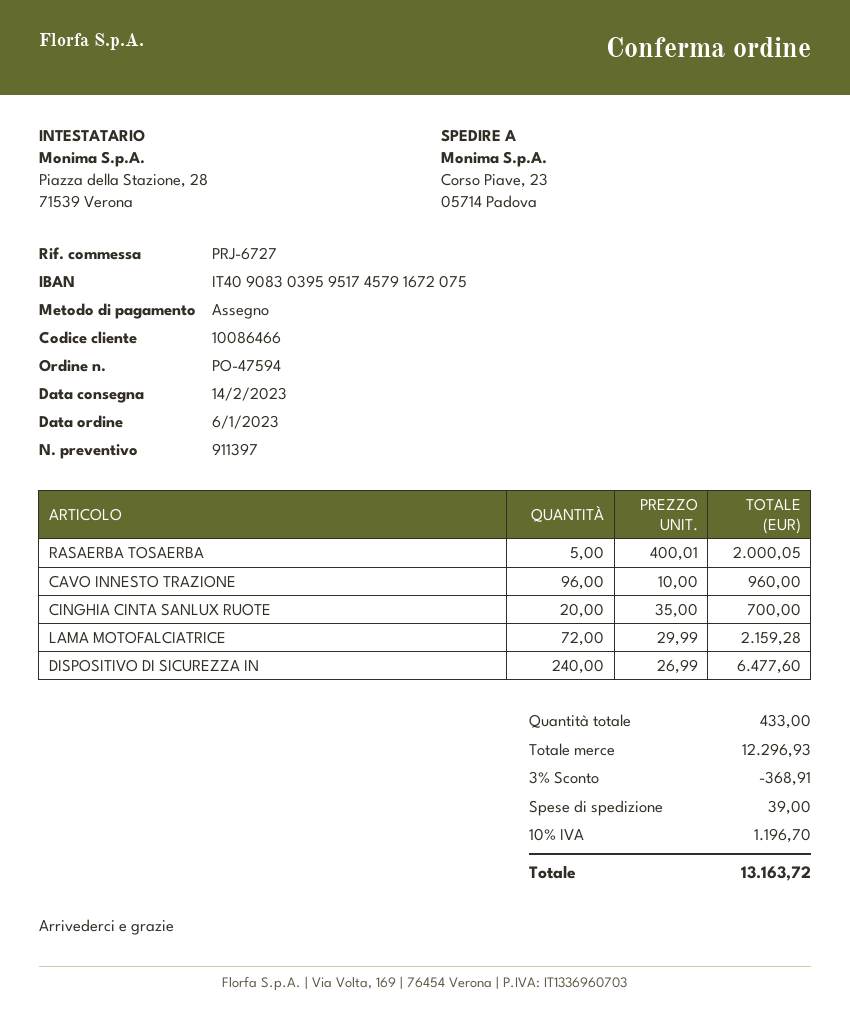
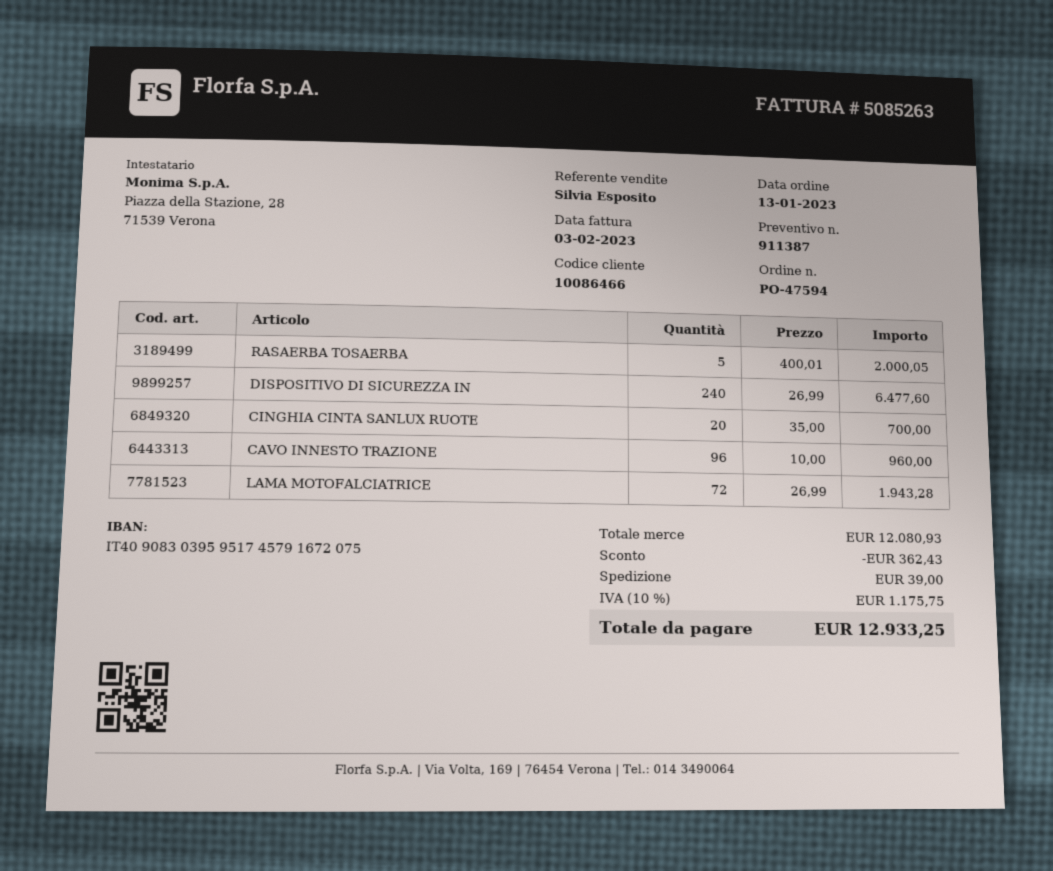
quote number: 911397 -> 911387
order date: 2023-01-06 -> 2023-01-13
LAMA MOTOFALCIATRICE: 72 x 29.99 = 2159.28 -> 72 x 26.99 = 1943.28
subtotal: 12296.93 -> 12080.93
discount: 368.91 -> 362.43
tax: 10% = 1196.70 -> 10% = 1175.75
total: 13163.72 -> 12933.25

